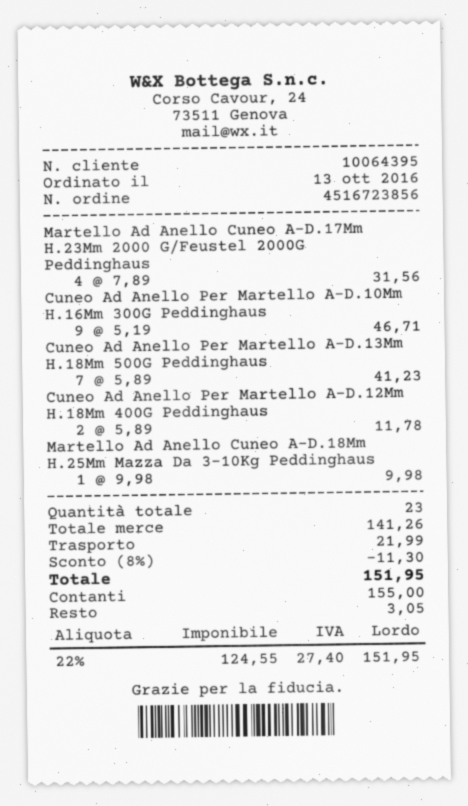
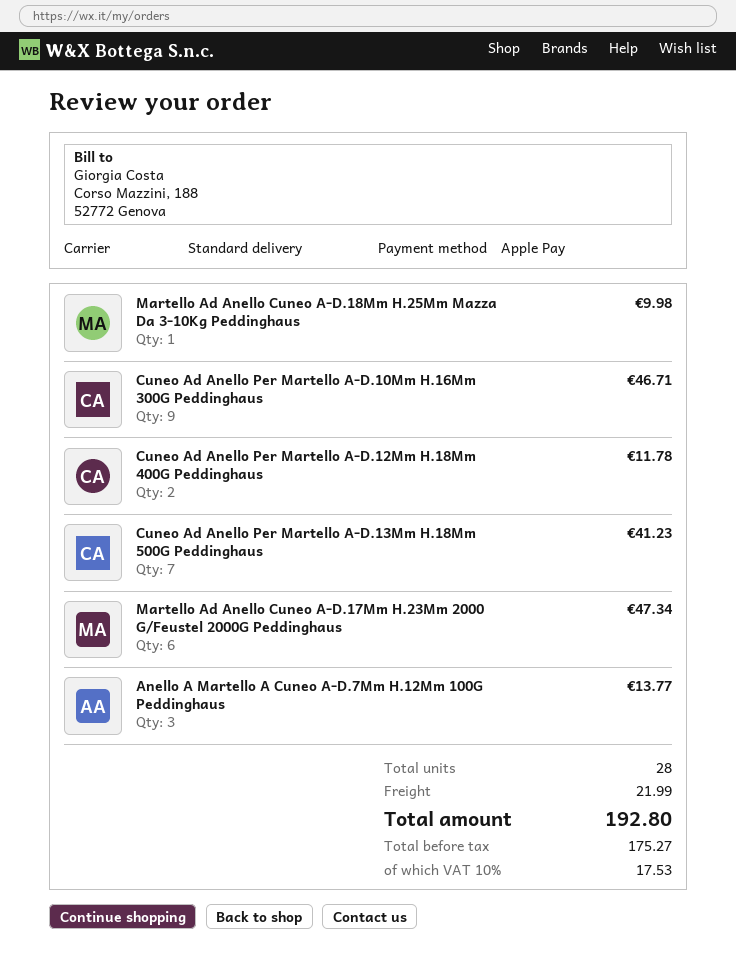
payment method: cash -> Apple Pay
Martello Ad Anello Cuneo A-D.17Mm H.23Mm 2000 G/Feustel 2000G Peddinghaus: 4 for 31.56 -> 6 for 47.34
Anello A Martello A Cuneo A-D.7Mm H.12Mm 100G Peddinghaus: none -> 3 for 13.77
total quantity: 23 -> 28
discount: 8% = 11.30 -> none
net: 124.55 -> 175.27
tax: 22% = 27.40 -> 10% = 17.53
total: 151.95 -> 192.80

